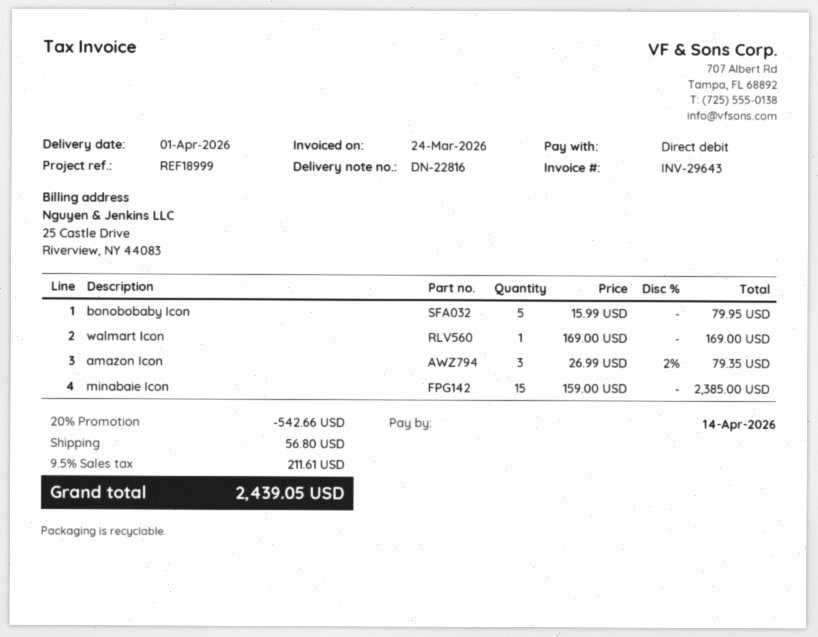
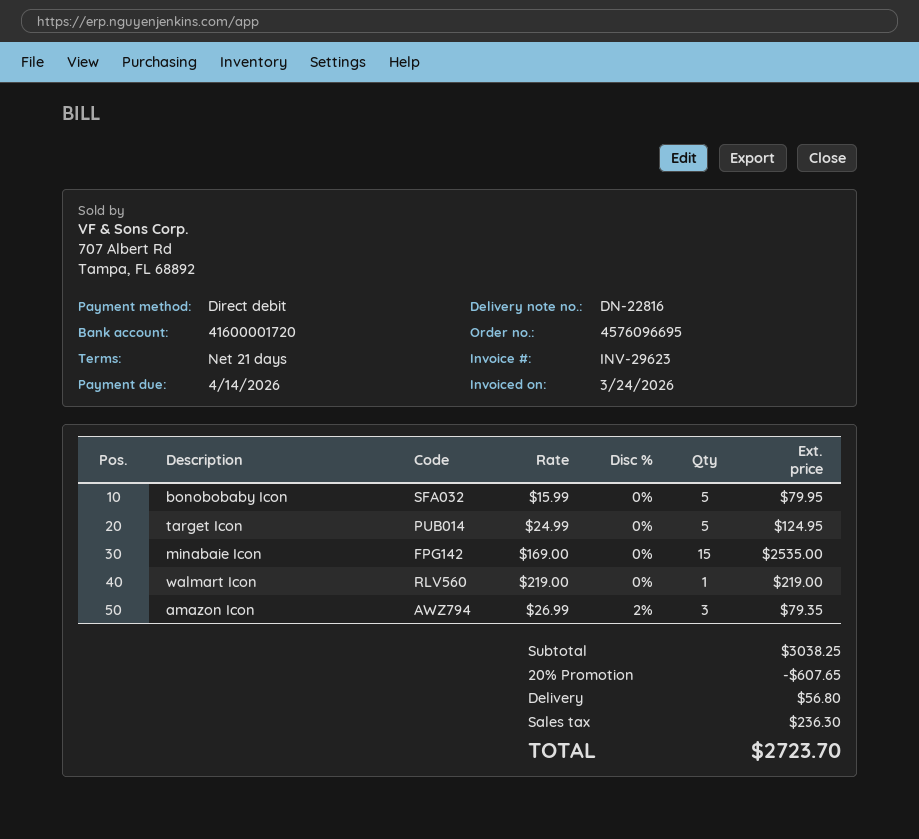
invoice number: INV-29643 -> INV-29623
walmart Icon: 1 x 169.00 = 169.00 -> 1 x 219.00 = 219.00
minabaie Icon: 15 x 159.00 = 2385.00 -> 15 x 169.00 = 2535.00
target Icon: none -> 5 x 24.99 = 124.95
discount: 20% = 542.66 -> 20% = 607.65
tax: 211.61 -> 236.30
total: 2439.05 -> 2723.70

